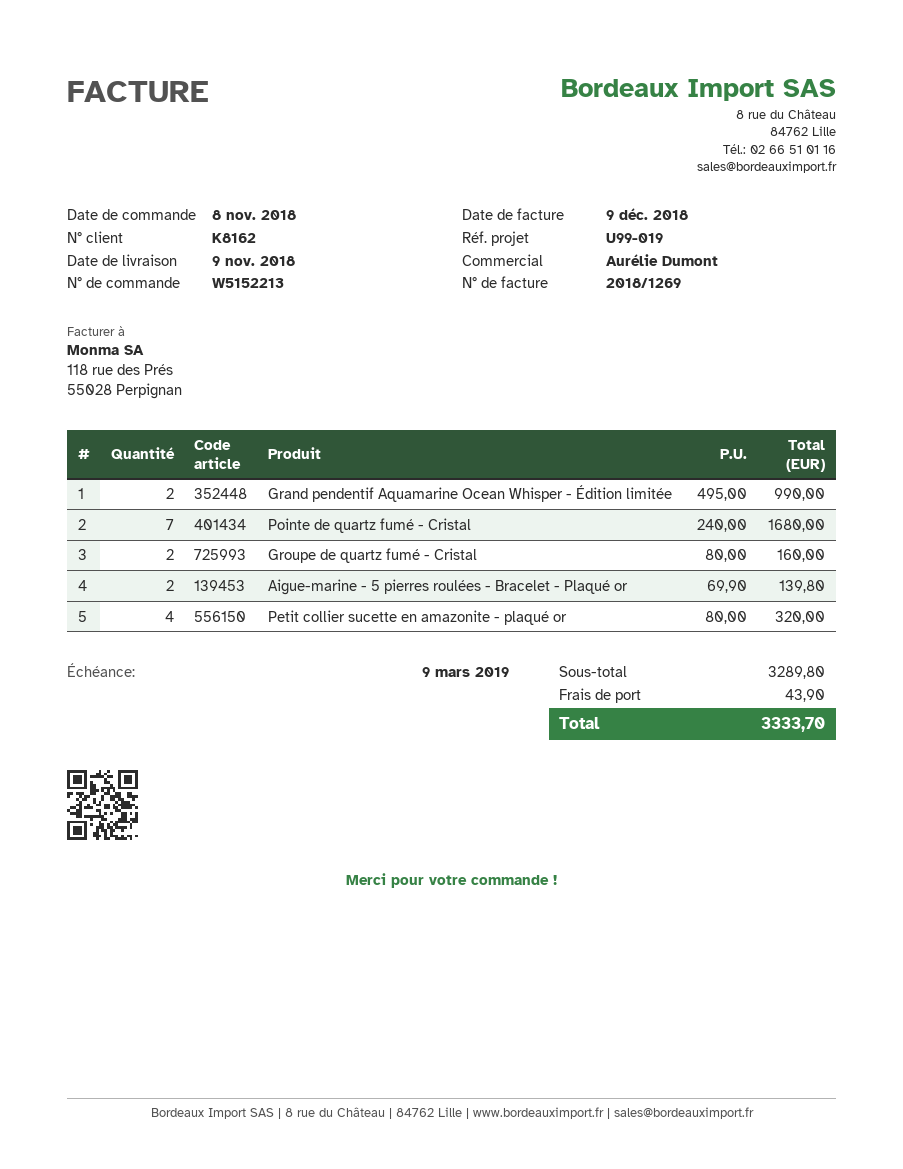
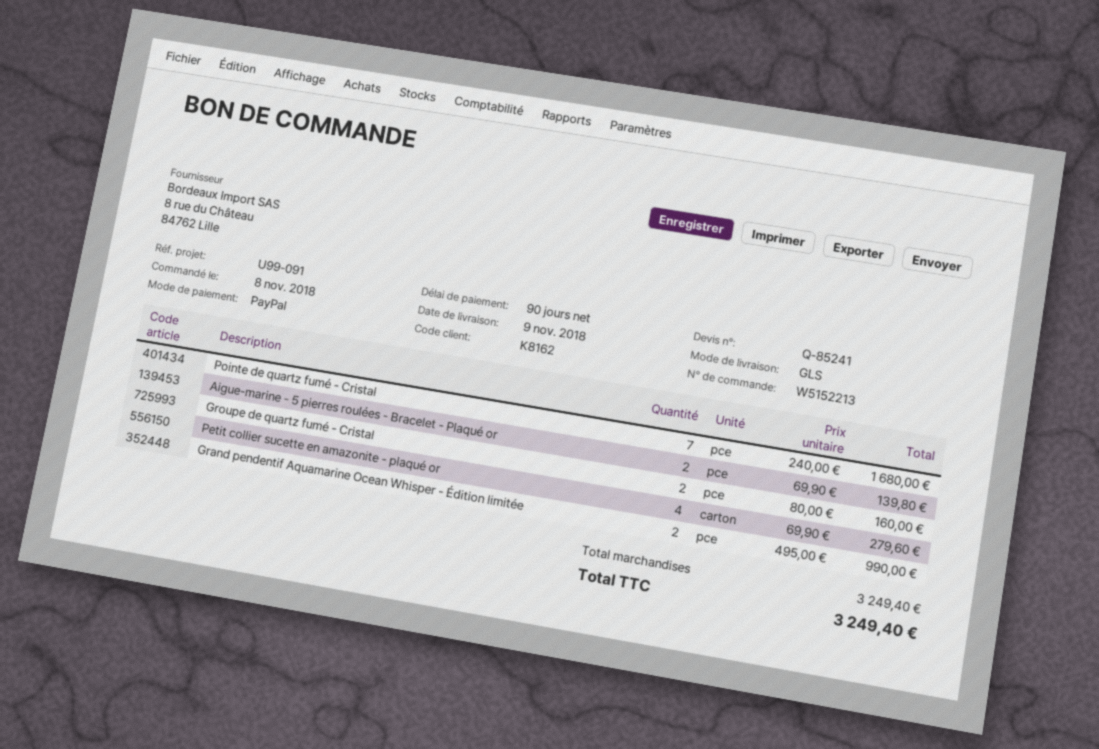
reference: U99-019 -> U99-091
Petit collier sucette en amazonite - plaqué or: 4 x 80.00 = 320.00 -> 4 x 69.90 = 279.60
subtotal: 3289.80 -> 3249.40
shipping: 43.90 -> none
total: 3333.70 -> 3249.40

